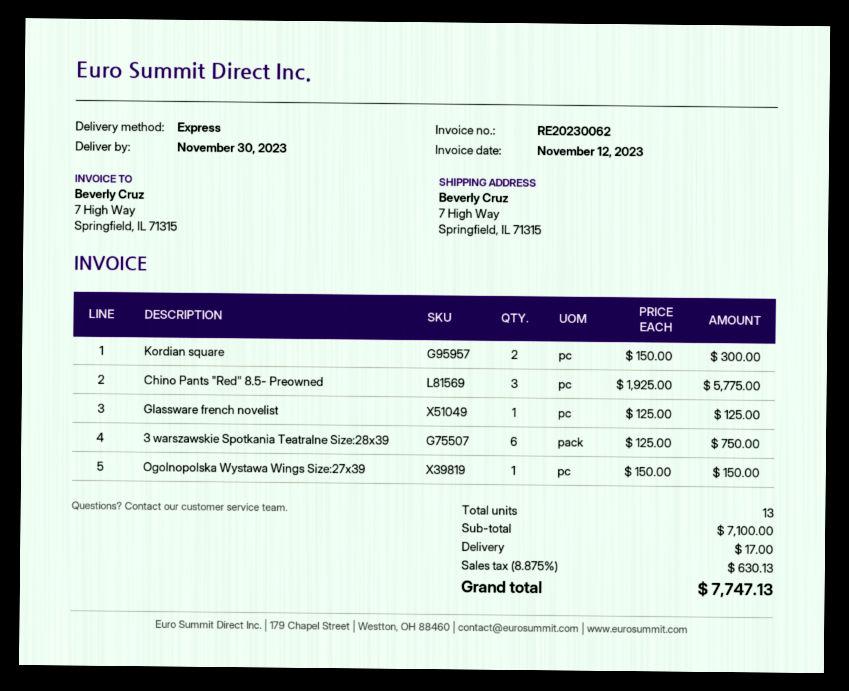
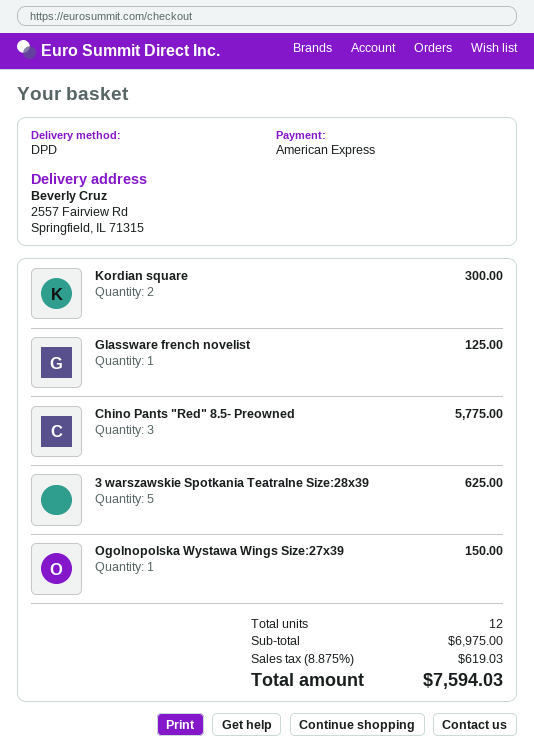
shipping method: express -> DPD
ship to: 7 High Way, Springfield, IL 71315 -> 2557 Fairview Rd, Springfield, IL 71315
3 warszawskie Spotkania Teatralne Size:28x39: 6 for 750.00 -> 5 for 625.00
total quantity: 13 -> 12
subtotal: 7100.00 -> 6975.00
shipping: 17.00 -> none
tax: 8.875% = 630.13 -> 8.875% = 619.03
total: 7747.13 -> 7594.03

